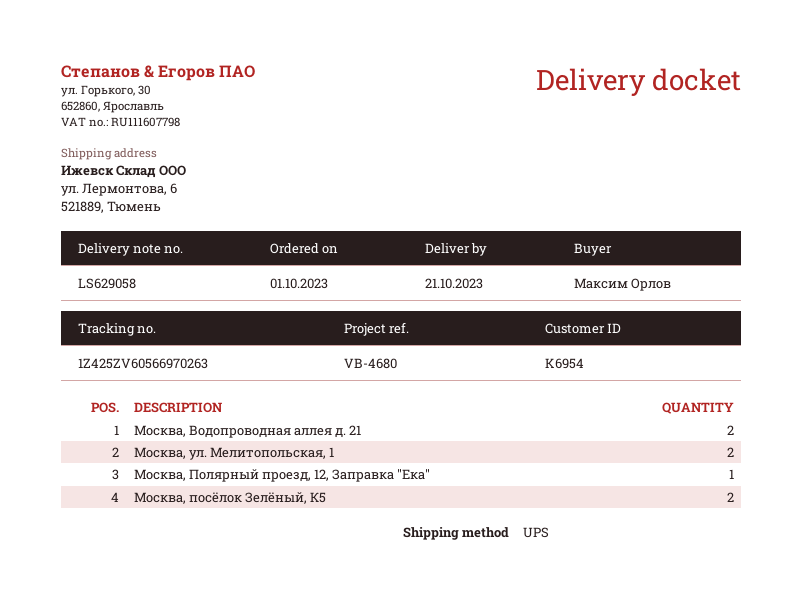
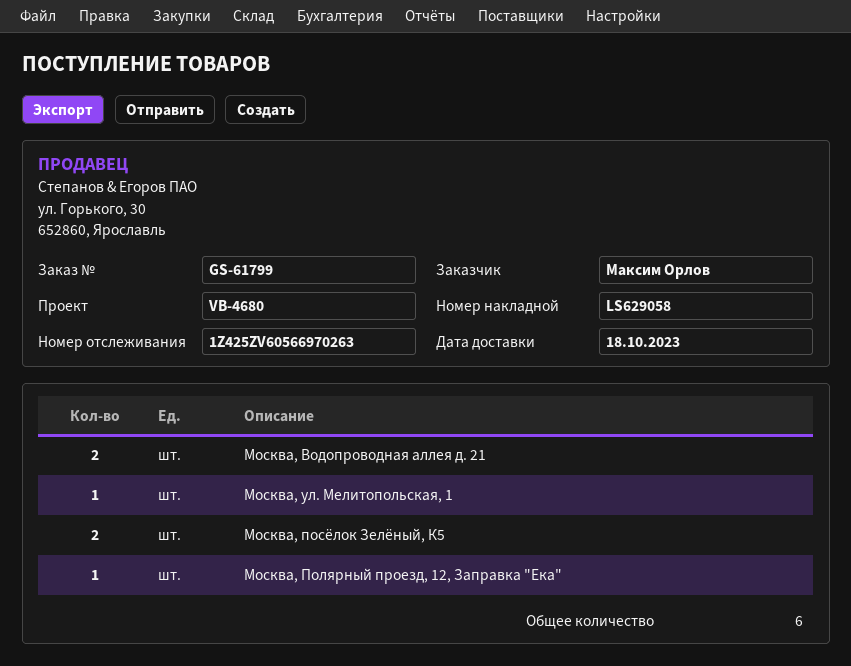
delivery date: 2023-10-21 -> 2023-10-18
Москва, ул. Мелитопольская, 1: 2 -> 1

